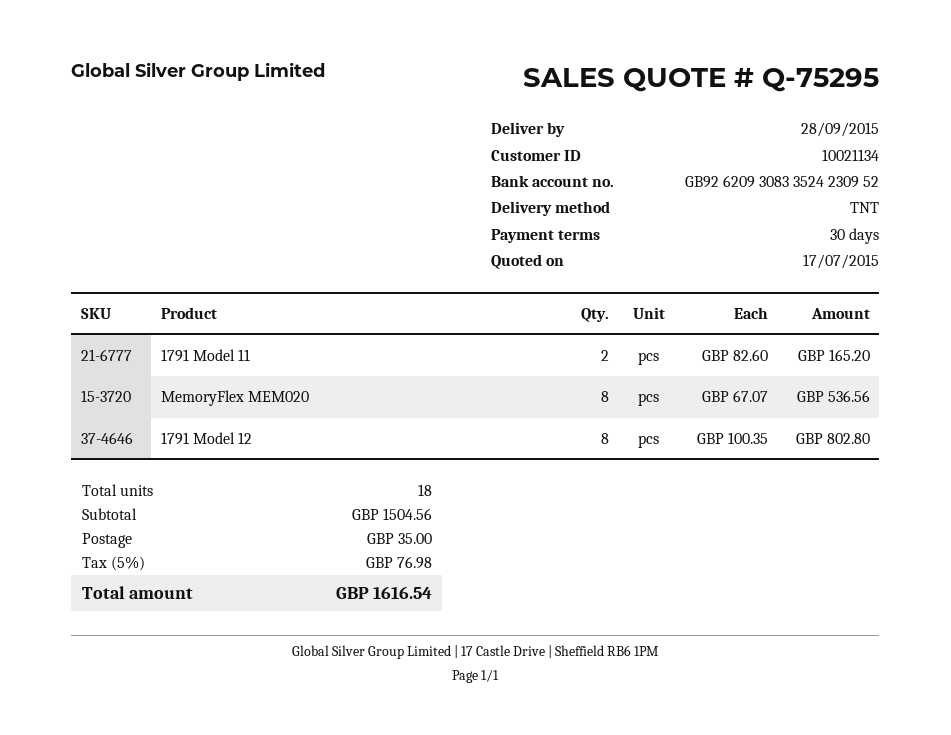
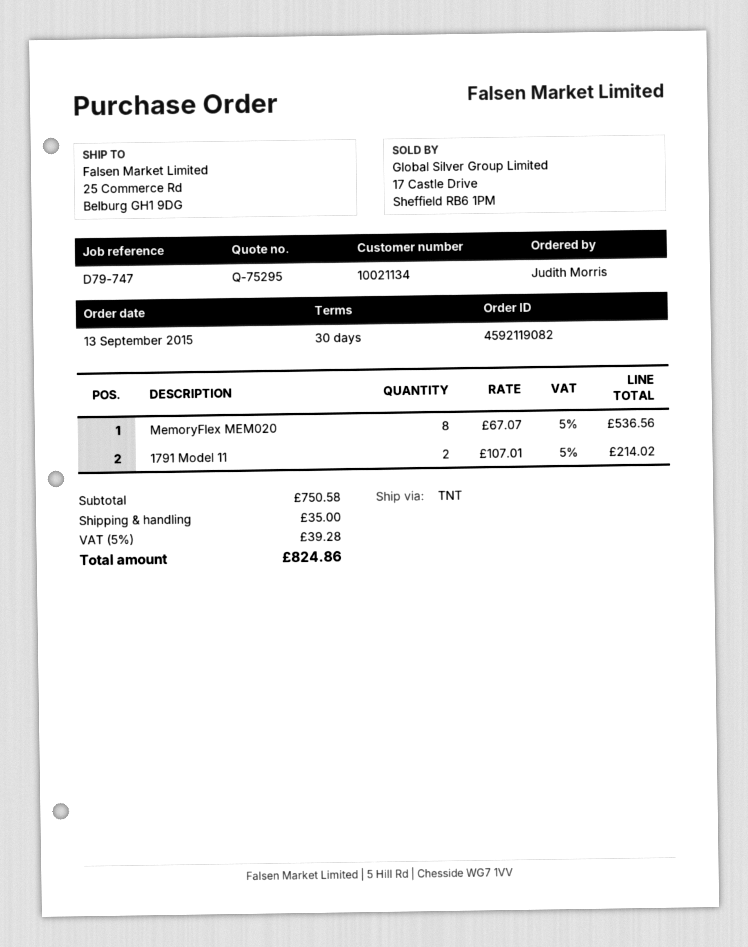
1791 Model 11: 2 x 82.60 = 165.20 -> 2 x 107.01 = 214.02
1791 Model 12: 8 x 100.35 = 802.80 -> none
subtotal: 1504.56 -> 750.58
tax: 5% = 76.98 -> 5% = 39.28
total: 1616.54 -> 824.86

